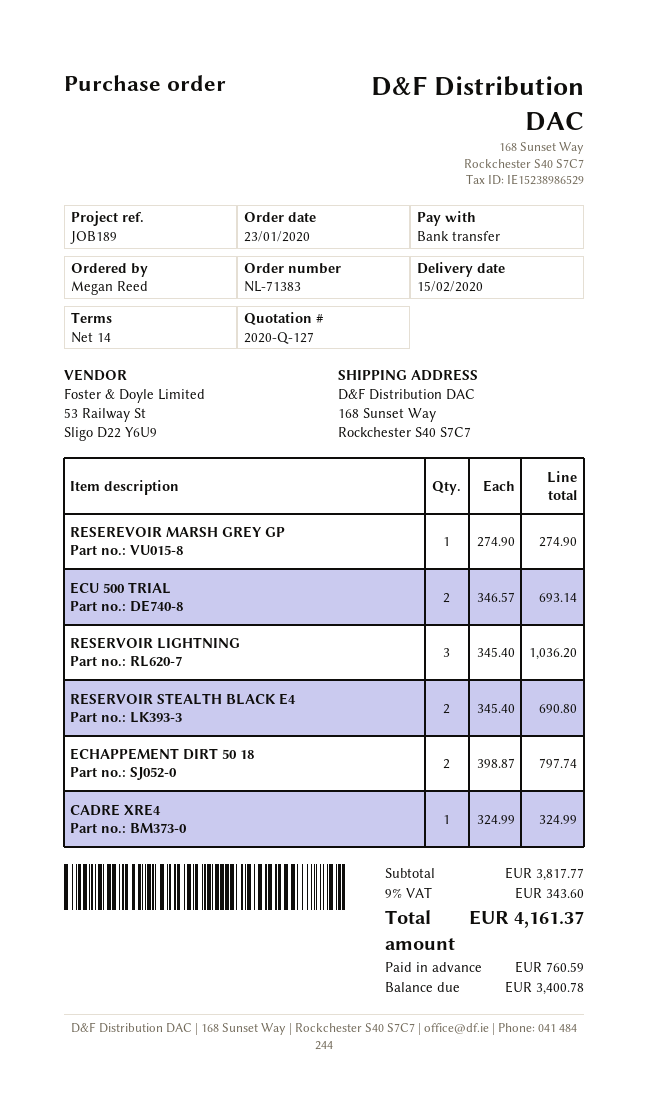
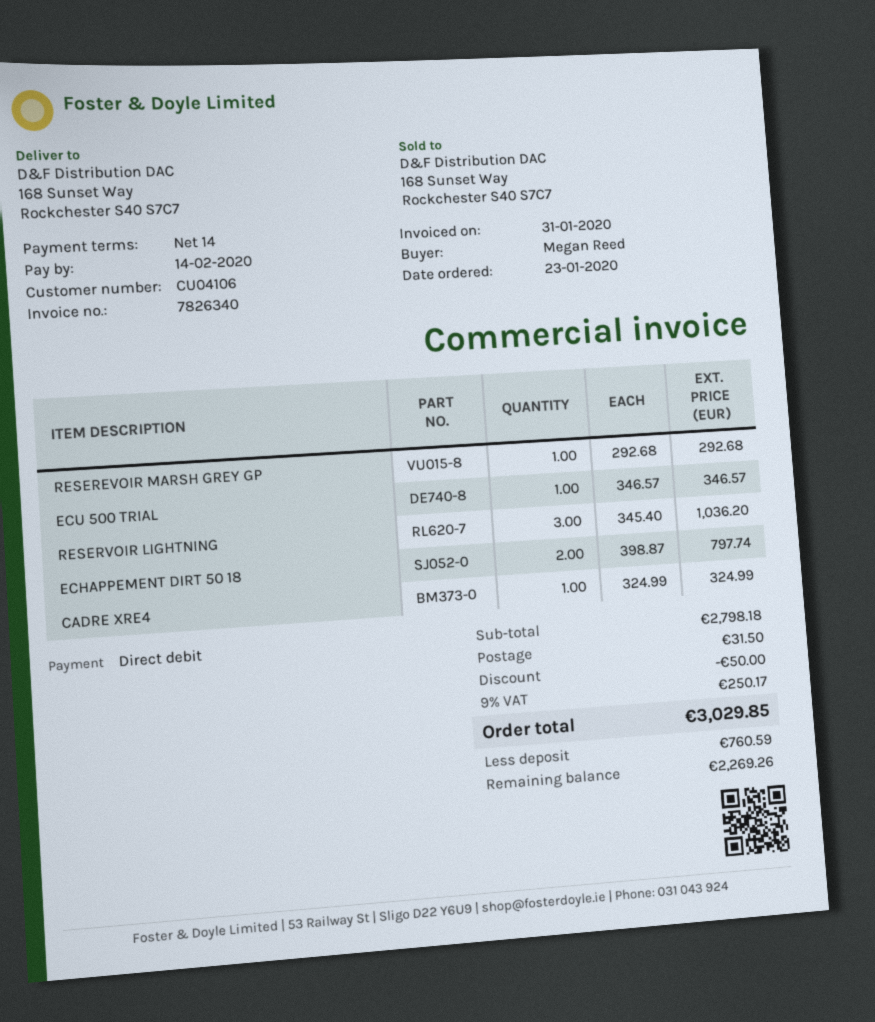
payment method: bank transfer -> direct debit
RESEREVOIR MARSH GREY GP: 1 x 274.90 = 274.90 -> 1 x 292.68 = 292.68
ECU 500 TRIAL: 2 x 346.57 = 693.14 -> 1 x 346.57 = 346.57
RESERVOIR STEALTH BLACK E4: 2 x 345.40 = 690.80 -> none
subtotal: 3817.77 -> 2798.18
discount: none -> 50.00
shipping: none -> 31.50
tax: 9% = 343.60 -> 9% = 250.17
total: 4161.37 -> 3029.85
balance: 3400.78 -> 2269.26

